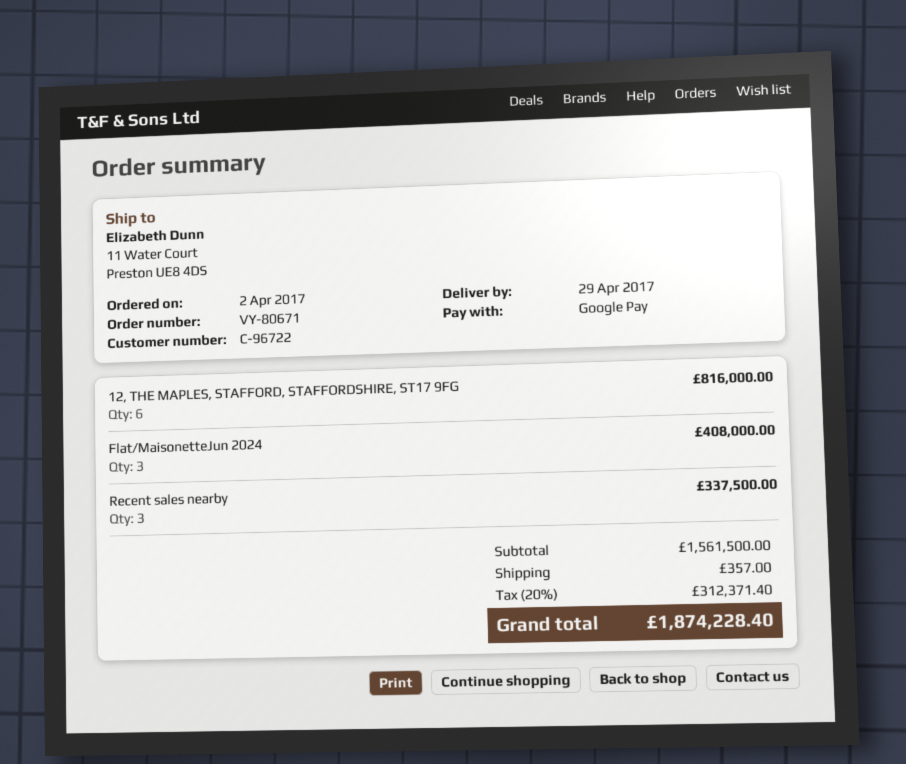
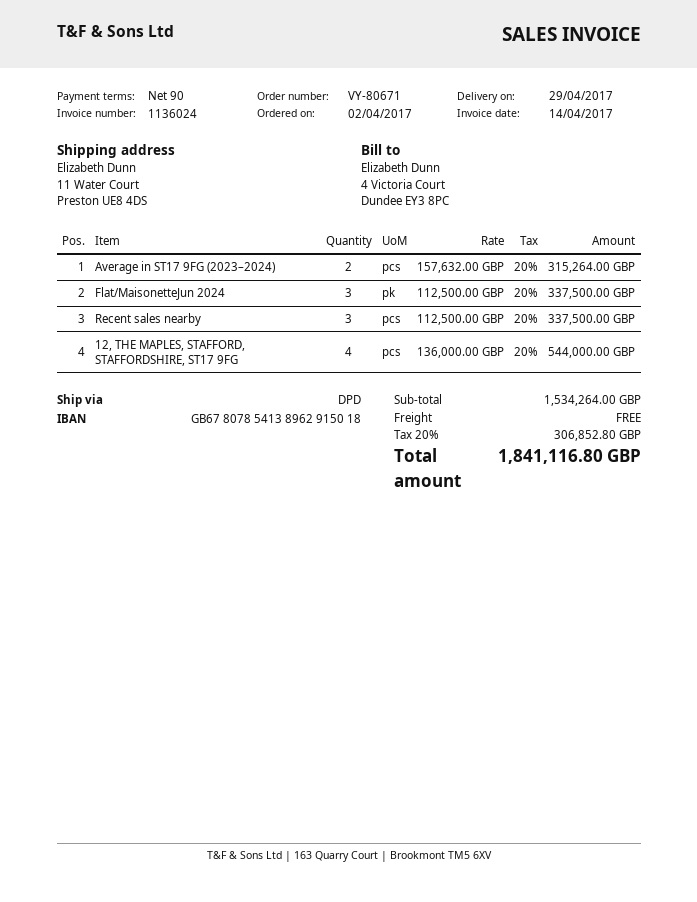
12, THE MAPLES, STAFFORD, STAFFORDSHIRE, ST17 9FG: 6 for 816000.00 -> 4 for 544000.00
Flat/MaisonetteJun 2024: 3 for 408000.00 -> 3 for 337500.00
Average in ST17 9FG (2023–2024): none -> 2 for 315264.00
subtotal: 1561500.00 -> 1534264.00
shipping: 357.00 -> 0.00
tax: 20% = 312371.40 -> 20% = 306852.80
total: 1874228.40 -> 1841116.80

